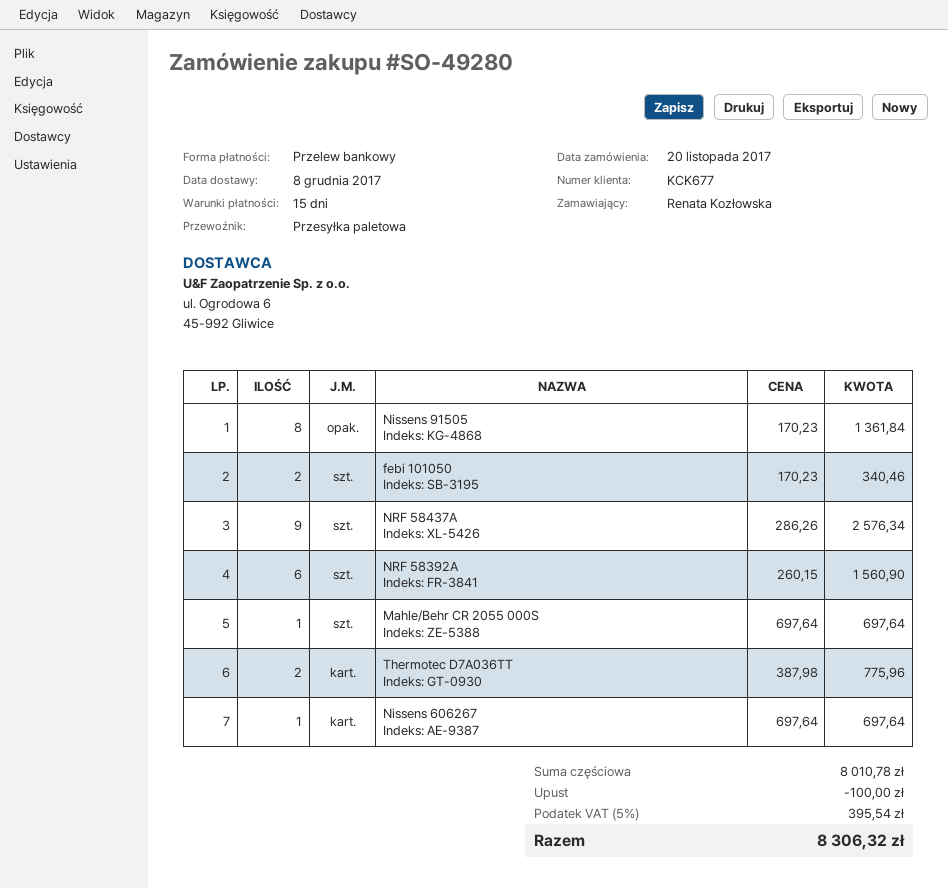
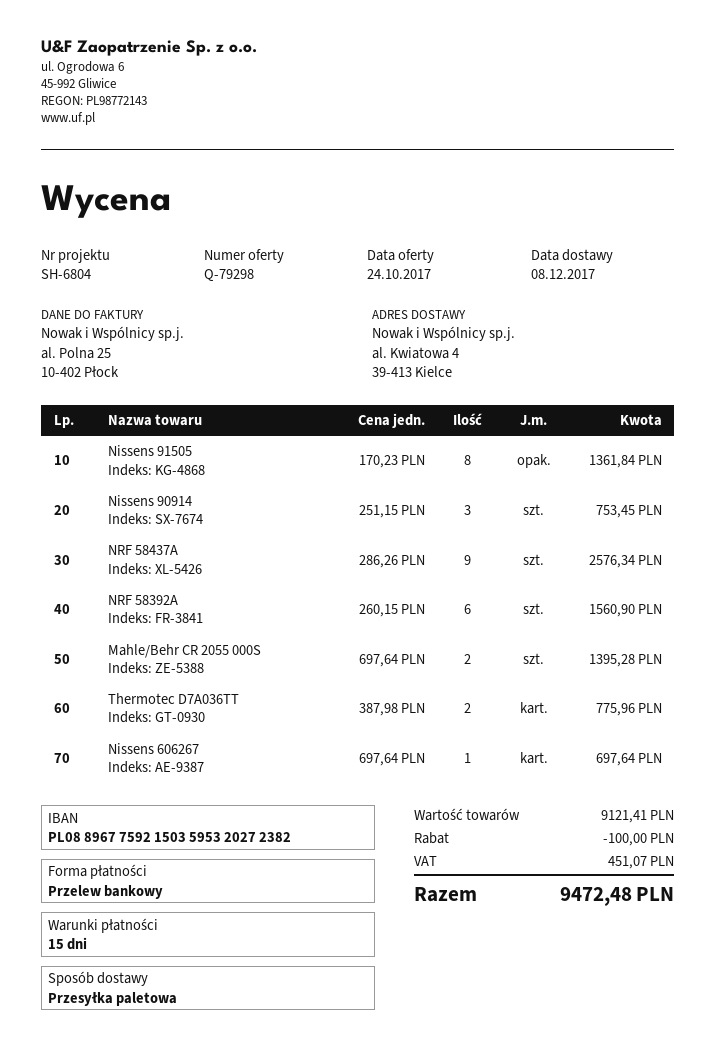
febi 101050: 2 x 170.23 = 340.46 -> none
Mahle/Behr CR 2055 000S: 1 x 697.64 = 697.64 -> 2 x 697.64 = 1395.28
Nissens 90914: none -> 3 x 251.15 = 753.45
subtotal: 8010.78 -> 9121.41
tax: 395.54 -> 451.07
total: 8306.32 -> 9472.48

